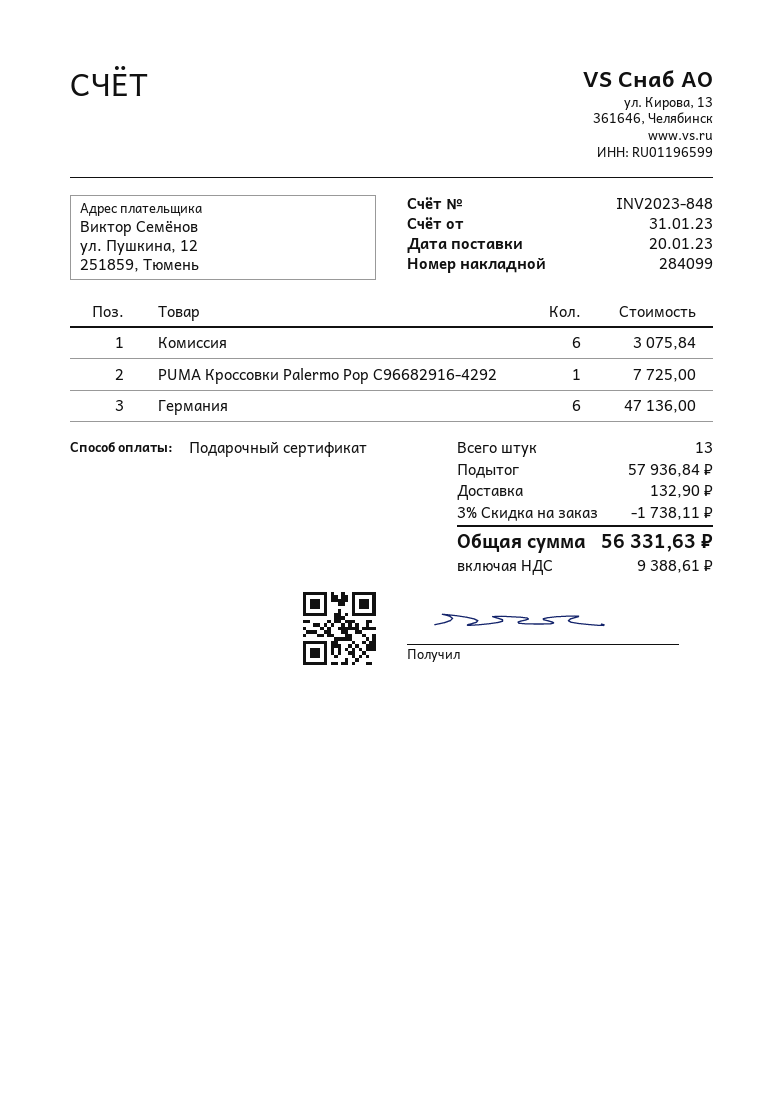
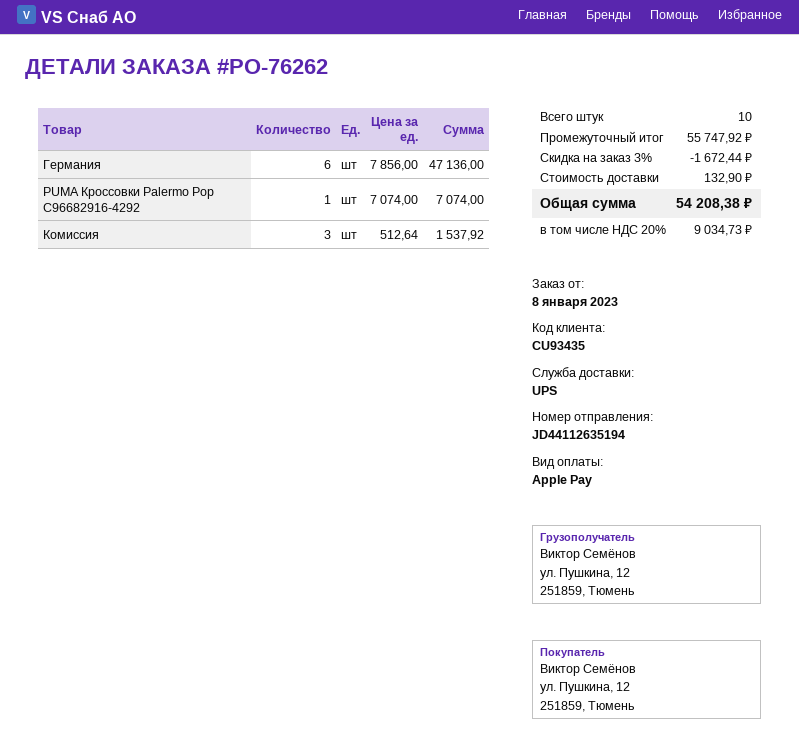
payment method: gift card -> Apple Pay
Комиссия: 6 for 3075.84 -> 3 for 1537.92
PUMA Кроссовки Palermo Pop C96682916-4292: 1 for 7725.00 -> 1 for 7074.00
total quantity: 13 -> 10
subtotal: 57936.84 -> 55747.92
discount: 3% = 1738.11 -> 3% = 1672.44
tax: 9388.61 -> 9034.73
total: 56331.63 -> 54208.38

